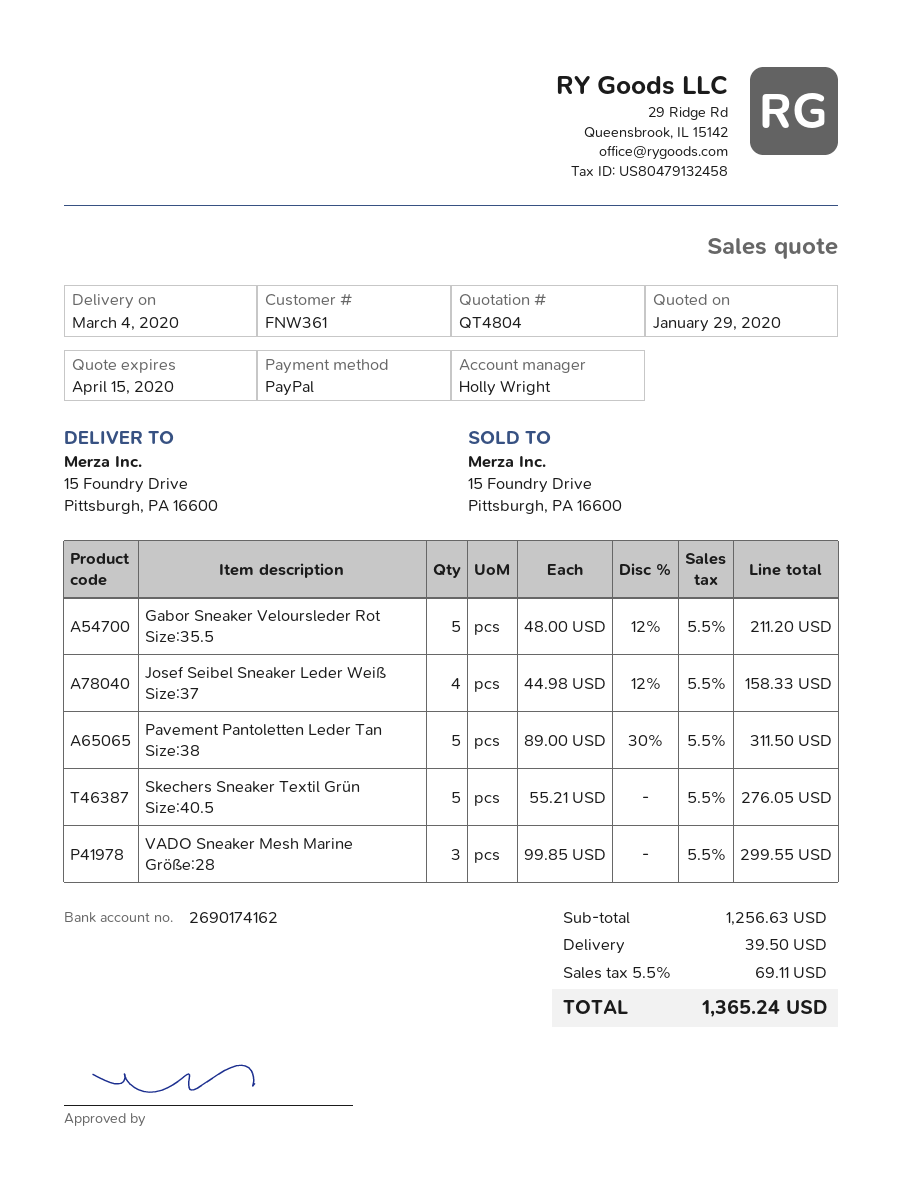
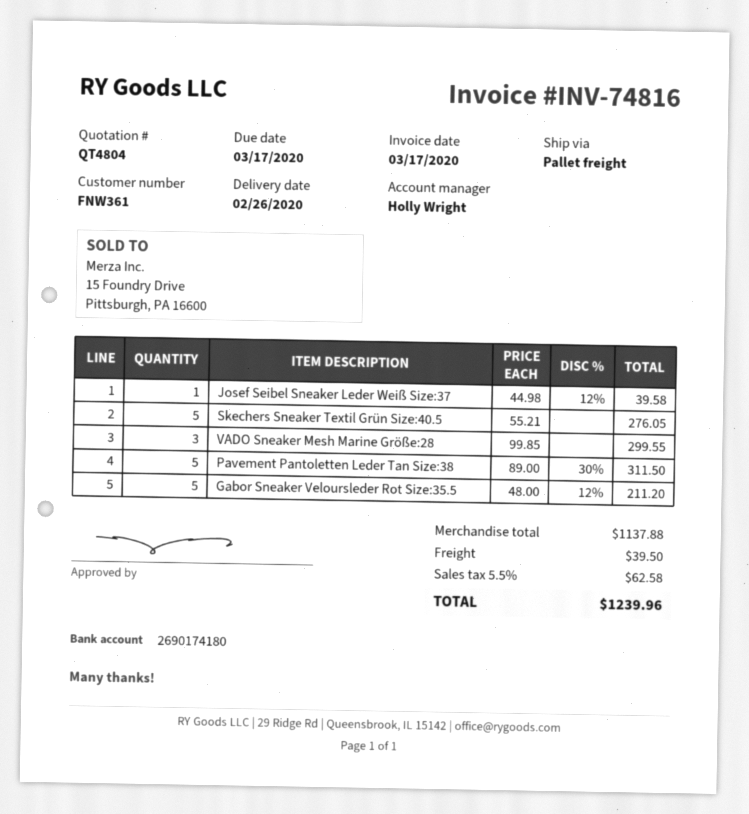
delivery date: 2020-03-04 -> 2020-02-26
bank account: 2690174162 -> 2690174180
Josef Seibel Sneaker Leder Weiß Size:37: 4 x 44.98 - 12% = 158.33 -> 1 x 44.98 - 12% = 39.58
subtotal: 1256.63 -> 1137.88
tax: 5.5% = 69.11 -> 5.5% = 62.58
total: 1365.24 -> 1239.96

